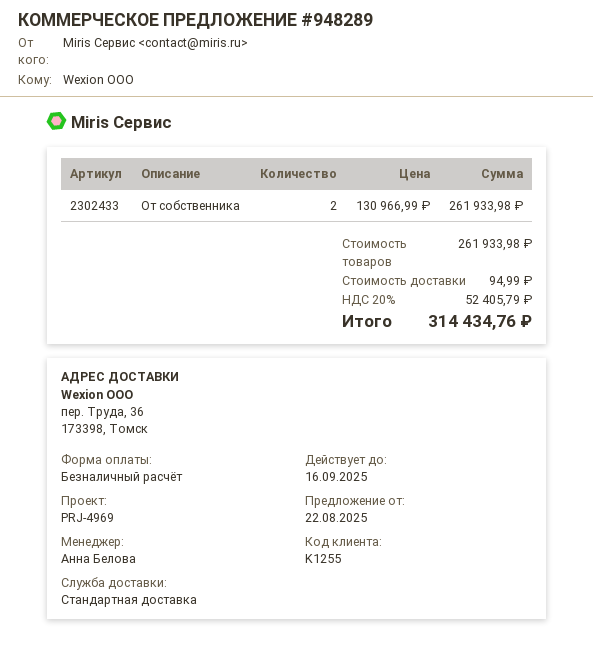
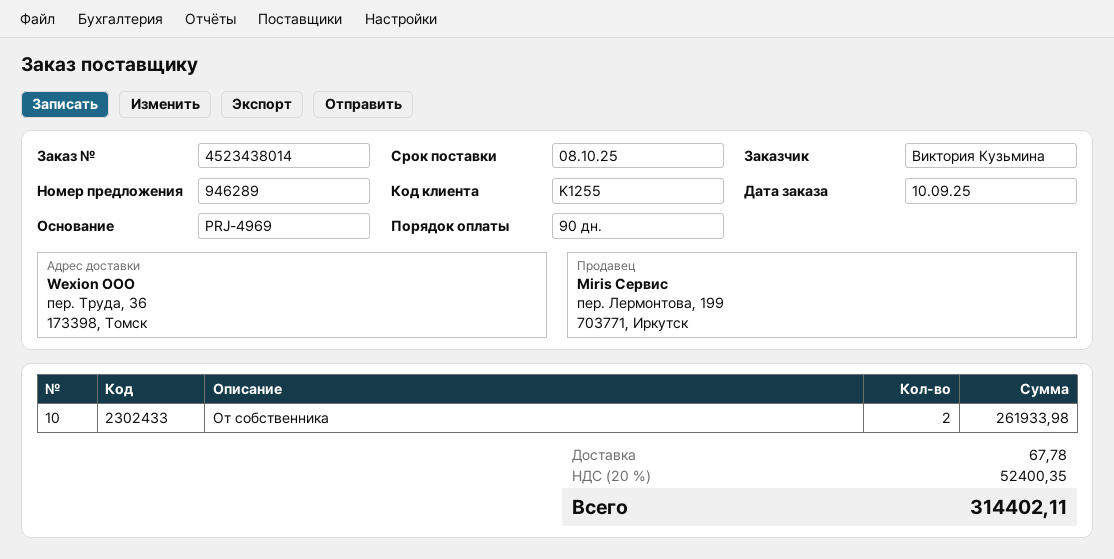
quote number: 948289 -> 946289
shipping: 94.99 -> 67.78
tax: 20% = 52405.79 -> 20% = 52400.35
total: 314434.76 -> 314402.11

